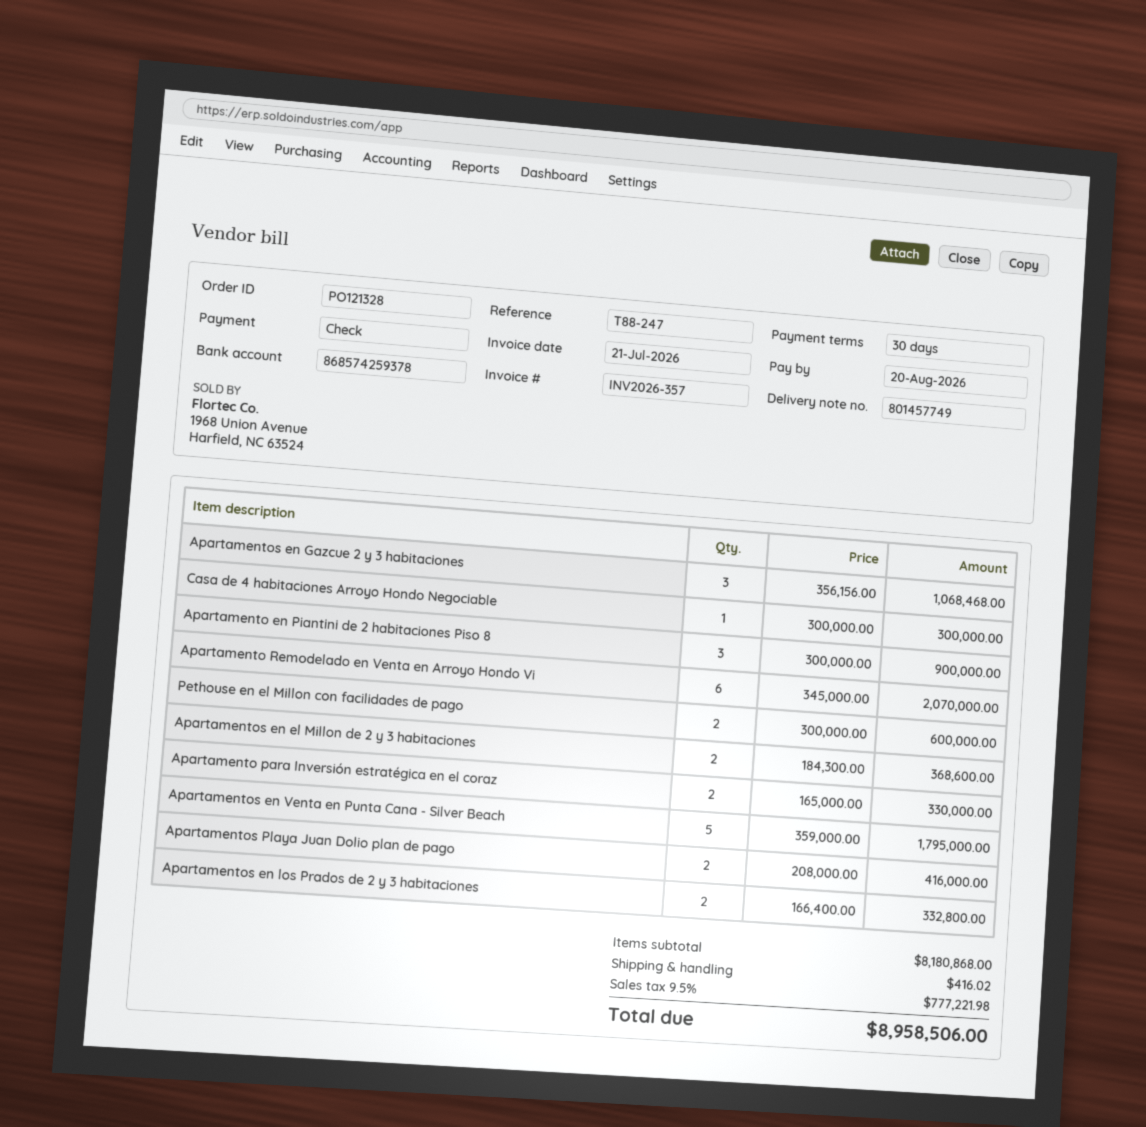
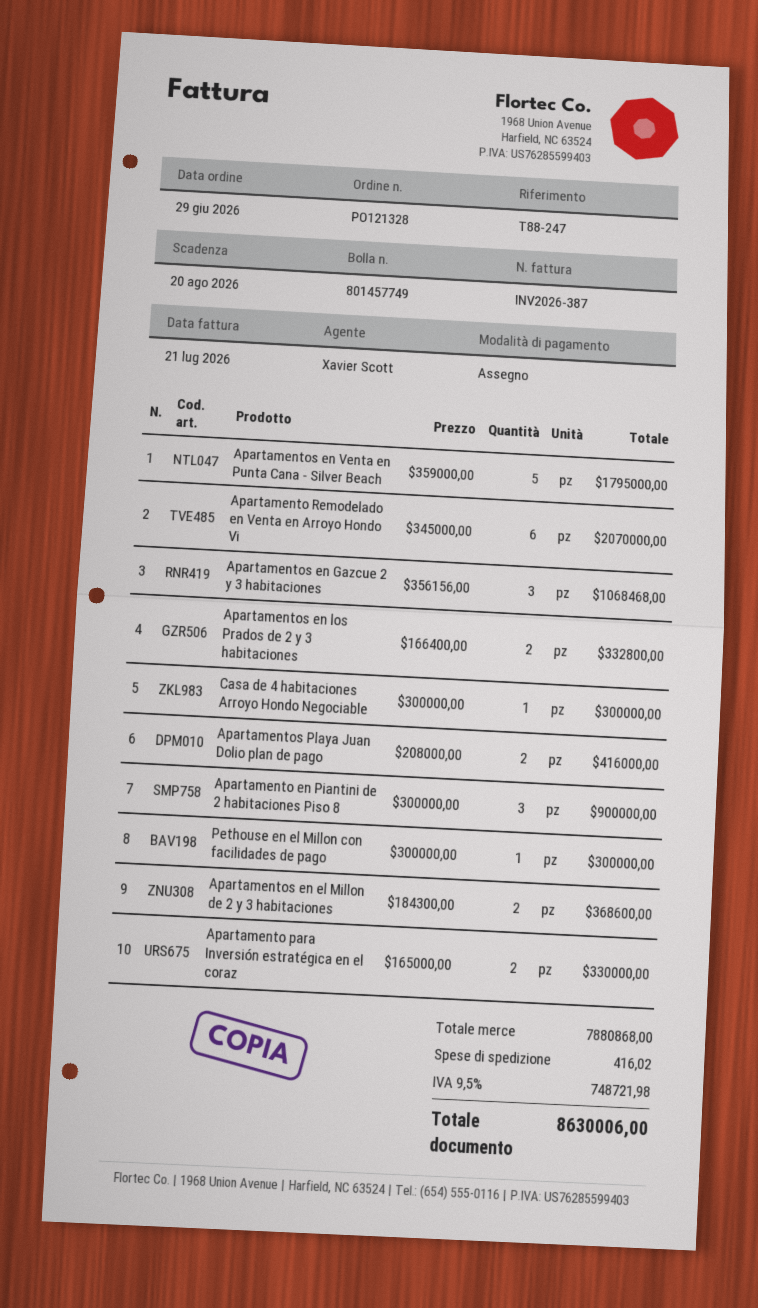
invoice number: INV2026-357 -> INV2026-387
Pethouse en el Millon con facilidades de pago: 2 x 300000.00 = 600000.00 -> 1 x 300000.00 = 300000.00
subtotal: 8180868.00 -> 7880868.00
tax: 9.5% = 777221.98 -> 9.5% = 748721.98
total: 8958506.00 -> 8630006.00

